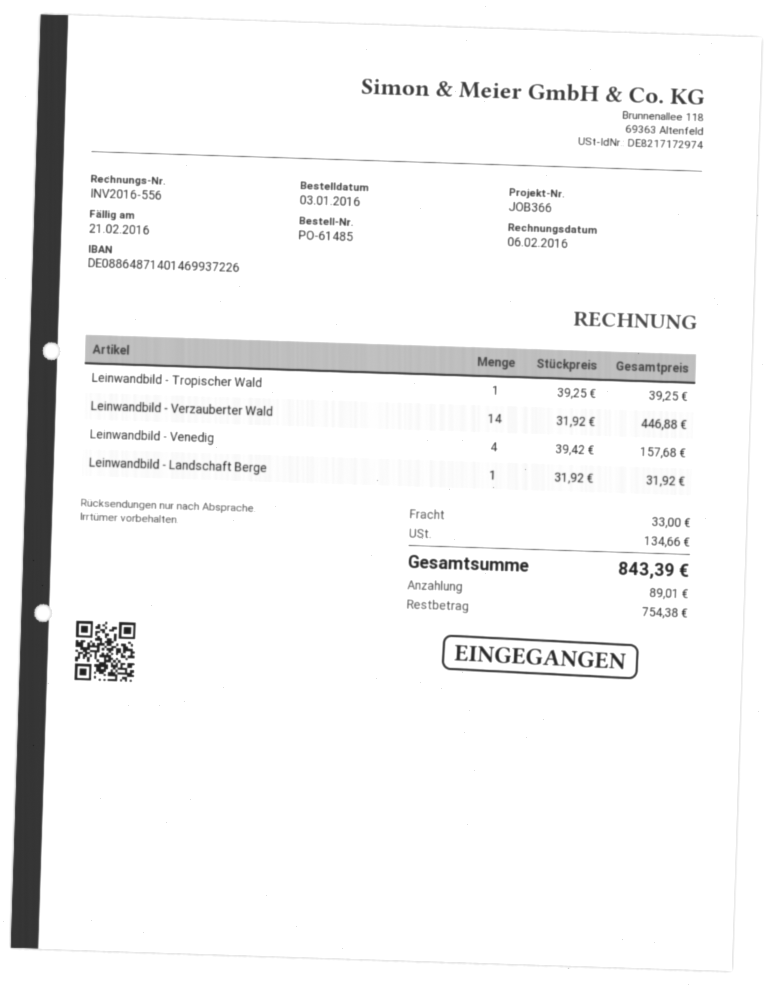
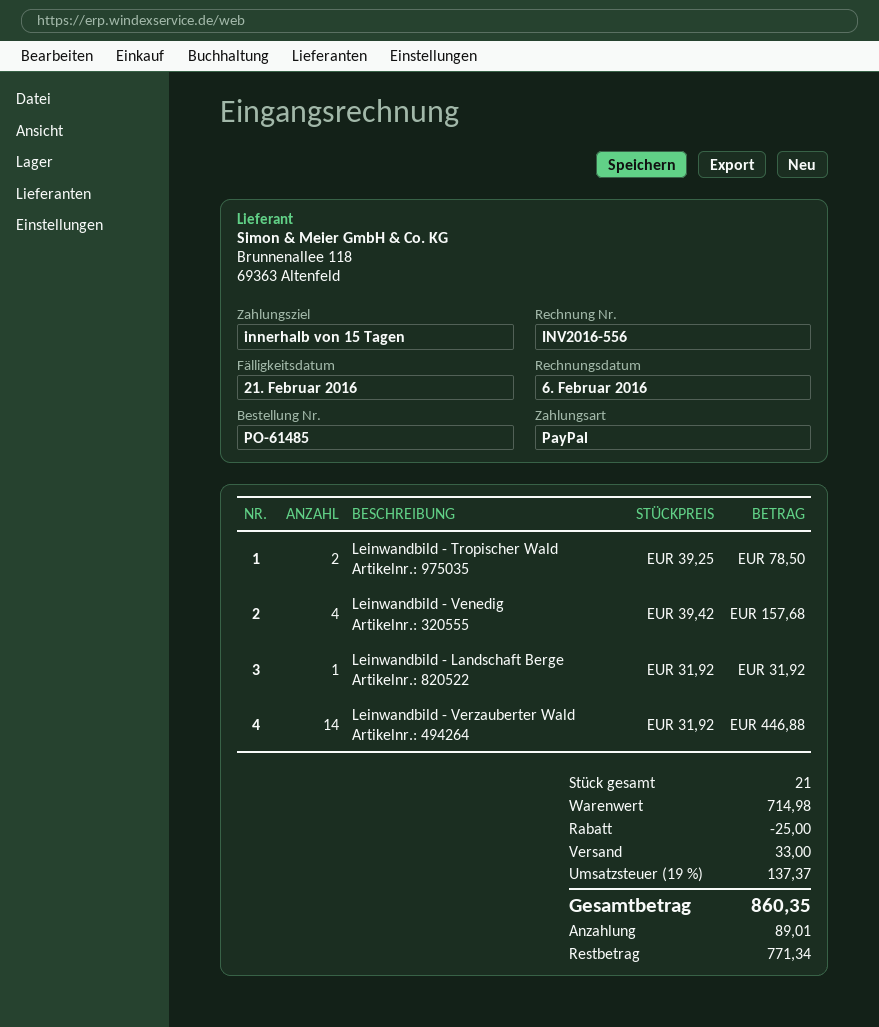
Leinwandbild - Tropischer Wald: 1 x 39.25 = 39.25 -> 2 x 39.25 = 78.50
discount: none -> 25.00
tax: 134.66 -> 137.37
total: 843.39 -> 860.35
balance: 754.38 -> 771.34

